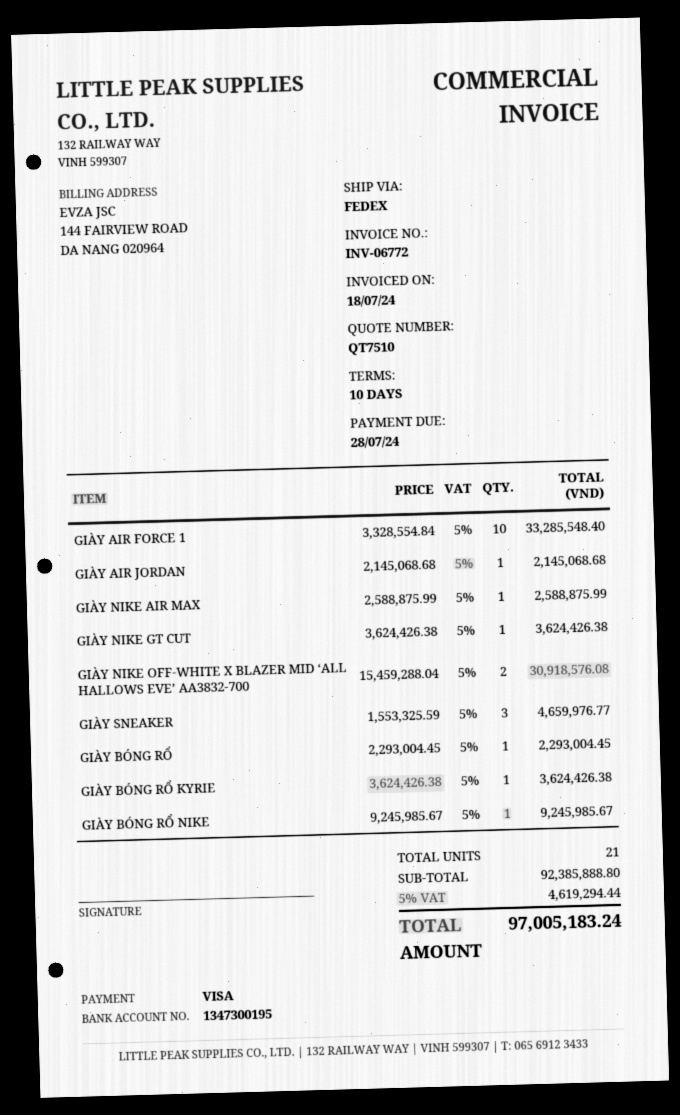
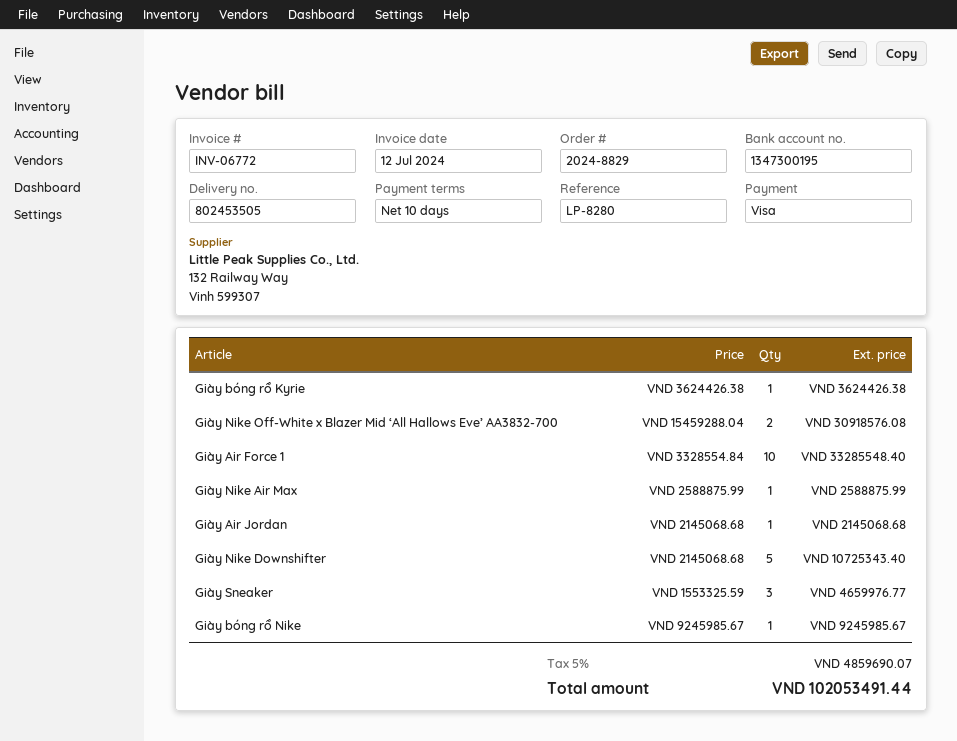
invoice date: 2024-07-18 -> 2024-07-12
GIÀY NIKE GT CUT: 1 x 3624426.38 = 3624426.38 -> none
GIÀY BÓNG RỔ: 1 x 2293004.45 = 2293004.45 -> none
Giày Nike Downshifter: none -> 5 x 2145068.68 = 10725343.40
tax: 5% = 4619294.44 -> 5% = 4859690.07
total: 97005183.24 -> 102053491.44

